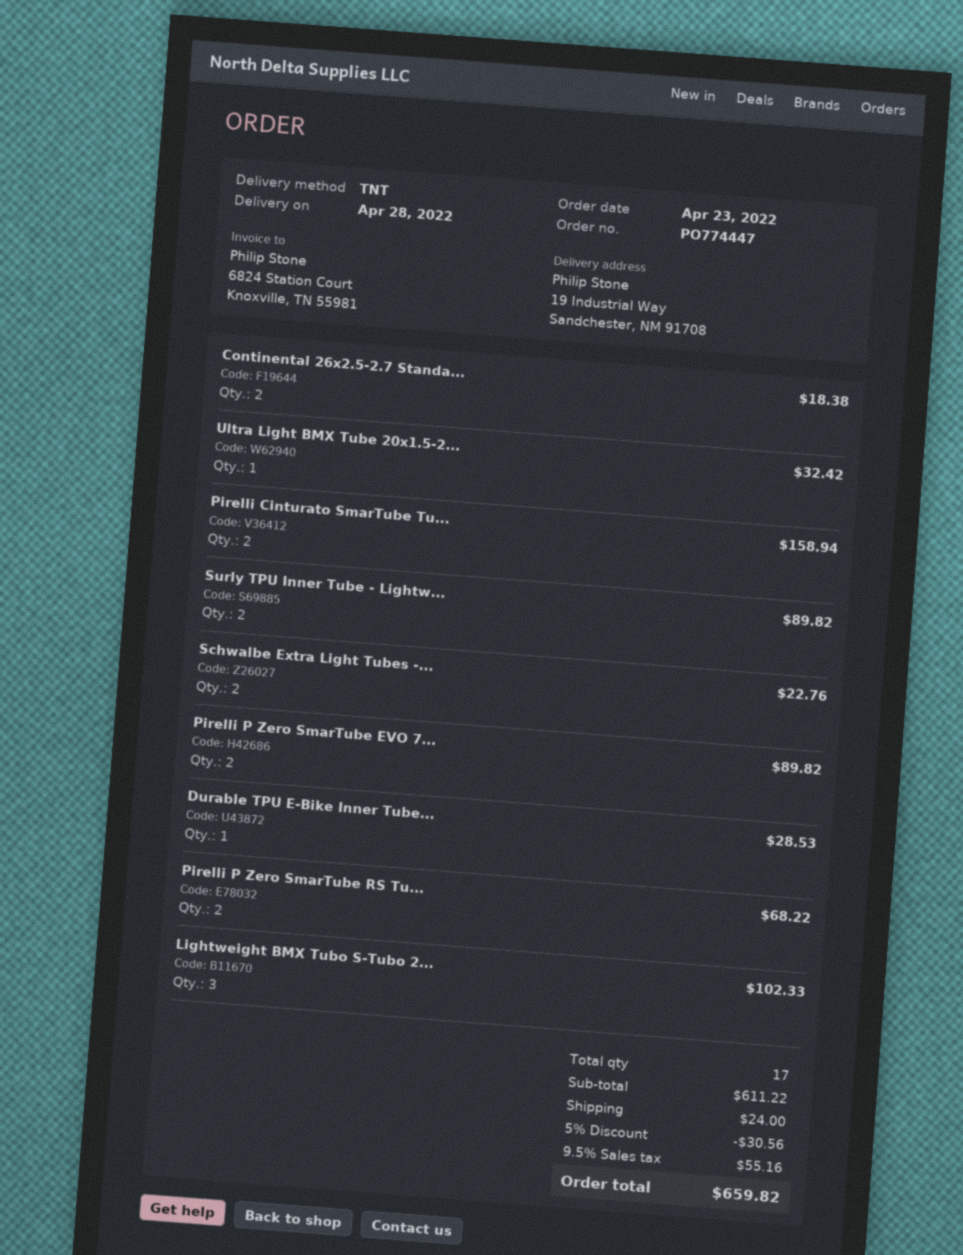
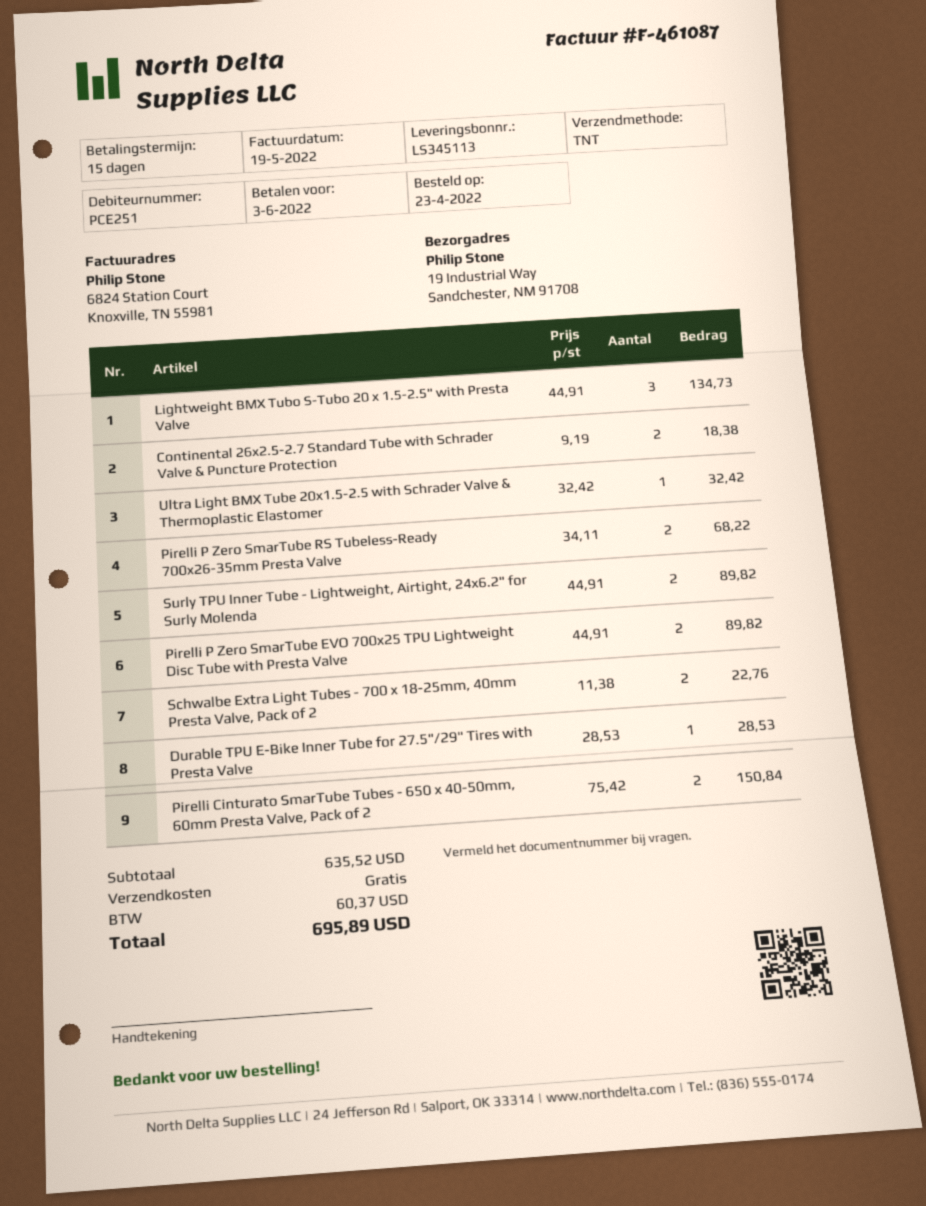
Pirelli Cinturato SmarTube Tu...: 2 for 158.94 -> 2 for 150.84
Lightweight BMX Tubo S-Tubo 2...: 3 for 102.33 -> 3 for 134.73
subtotal: 611.22 -> 635.52
discount: 5% = 30.56 -> none
shipping: 24.00 -> 0.00
tax: 55.16 -> 60.37
total: 659.82 -> 695.89

